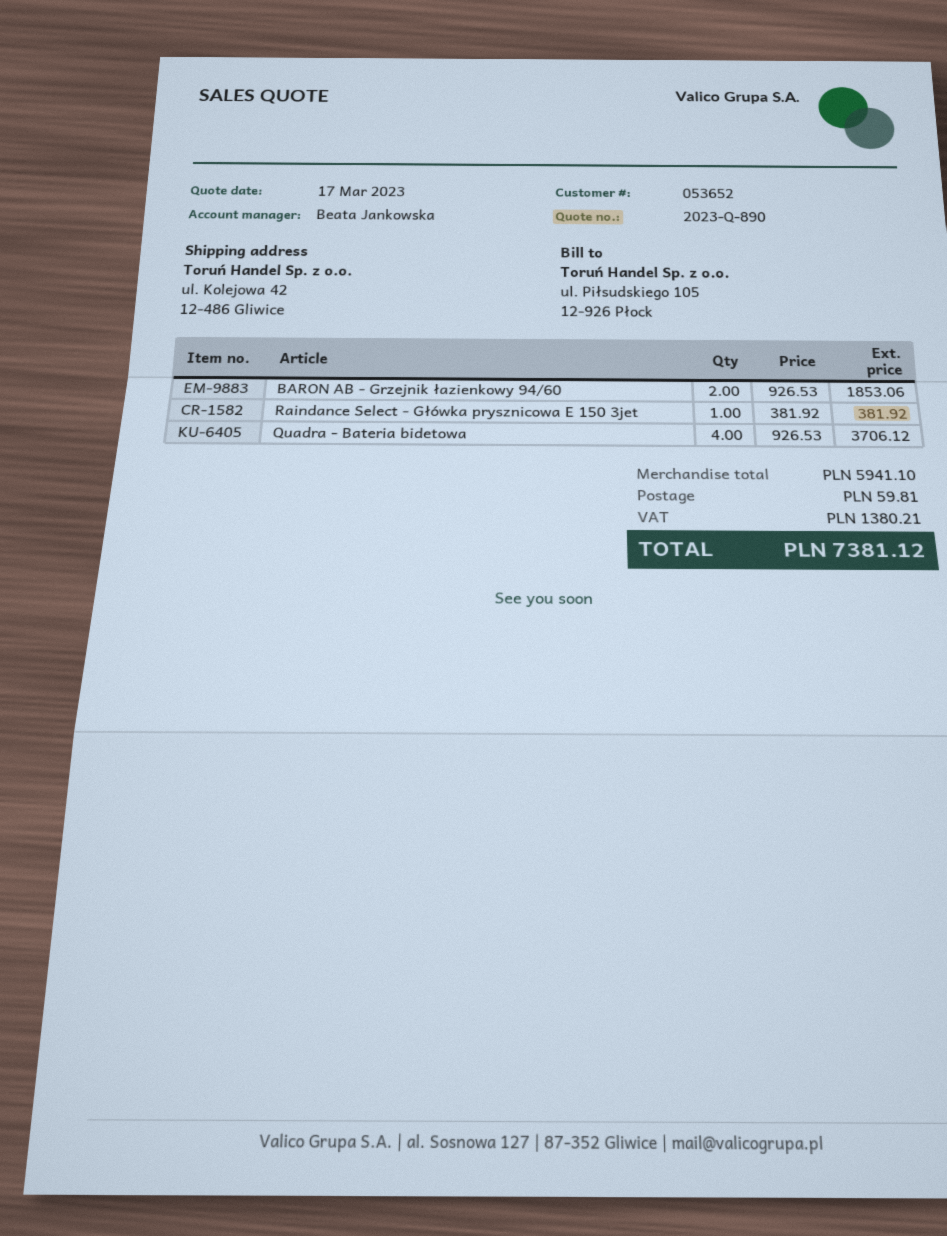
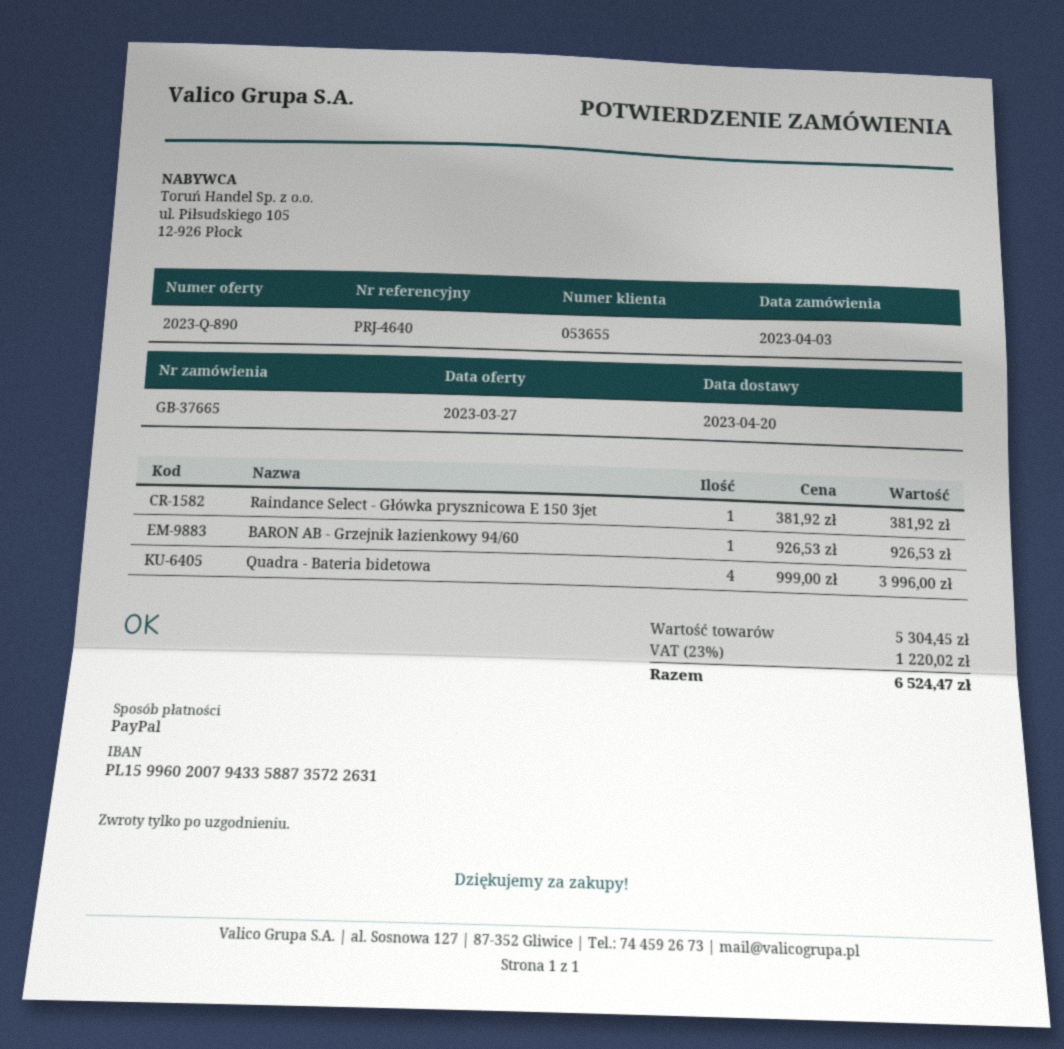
quote date: 2023-03-17 -> 2023-03-27
customer number: 053652 -> 053655
BARON AB - Grzejnik łazienkowy 94/60: 2 x 926.53 = 1853.06 -> 1 x 926.53 = 926.53
Quadra - Bateria bidetowa: 4 x 926.53 = 3706.12 -> 4 x 999.00 = 3996.00
subtotal: 5941.10 -> 5304.45
shipping: 59.81 -> none
tax: 1380.21 -> 1220.02
total: 7381.12 -> 6524.47

